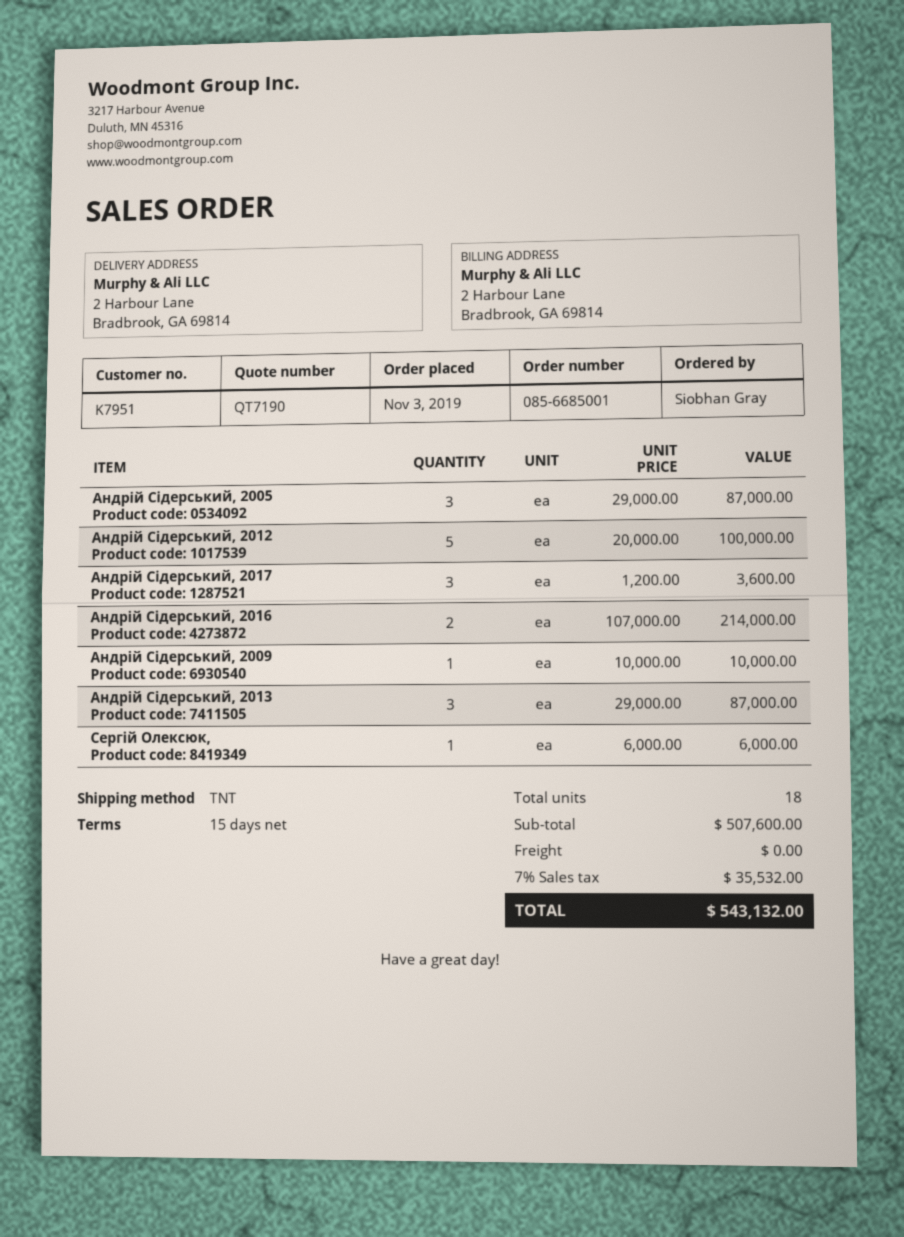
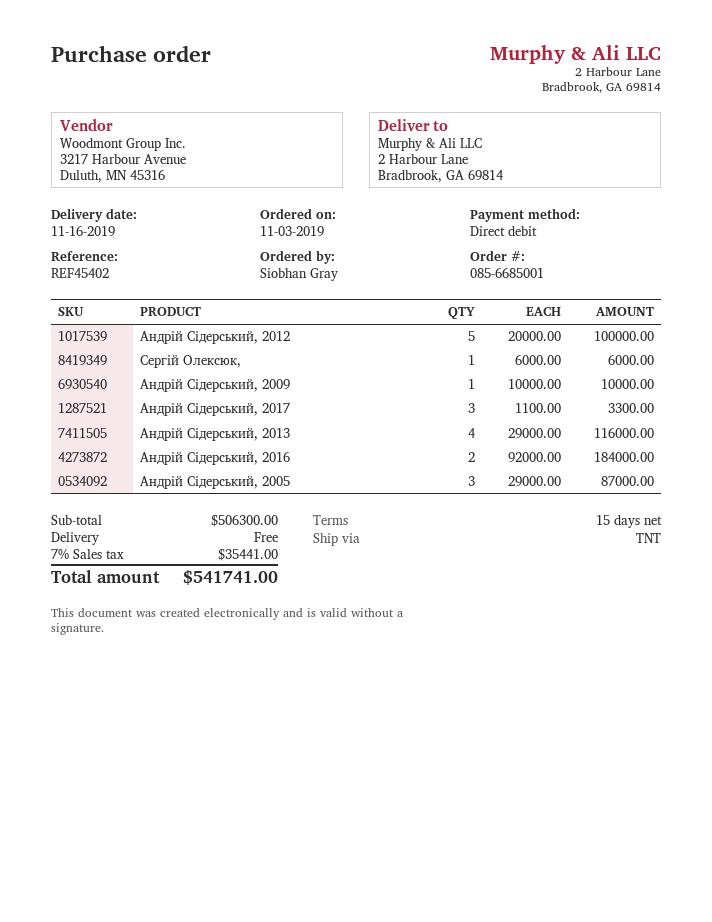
Андрій Сідерський, 2017: 3 x 1200.00 = 3600.00 -> 3 x 1100.00 = 3300.00
Андрій Сідерський, 2016: 2 x 107000.00 = 214000.00 -> 2 x 92000.00 = 184000.00
Андрій Сідерський, 2013: 3 x 29000.00 = 87000.00 -> 4 x 29000.00 = 116000.00
subtotal: 507600.00 -> 506300.00
tax: 7% = 35532.00 -> 7% = 35441.00
total: 543132.00 -> 541741.00

